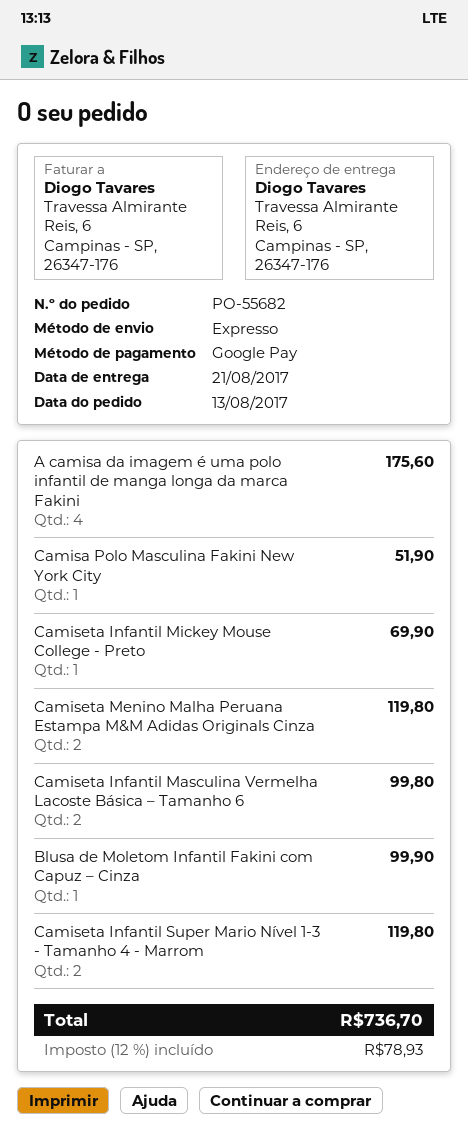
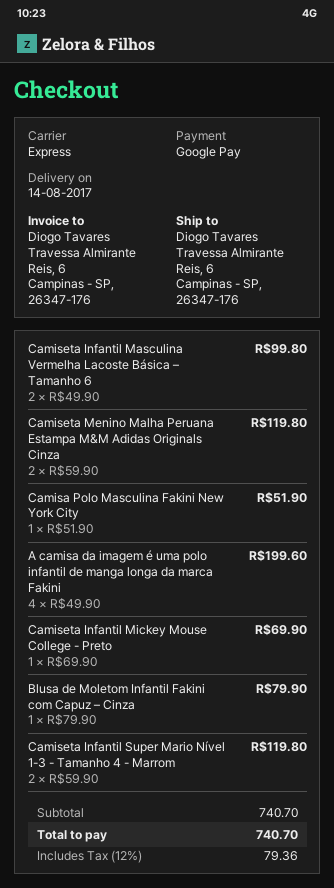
delivery date: 2017-08-21 -> 2017-08-14
A camisa da imagem é uma polo infantil de manga longa da marca Fakini: 4 for 175.60 -> 4 for 199.60
Blusa de Moletom Infantil Fakini com Capuz – Cinza: 1 for 99.90 -> 1 for 79.90
tax: 12% = 78.93 -> 12% = 79.36
total: 736.70 -> 740.70

